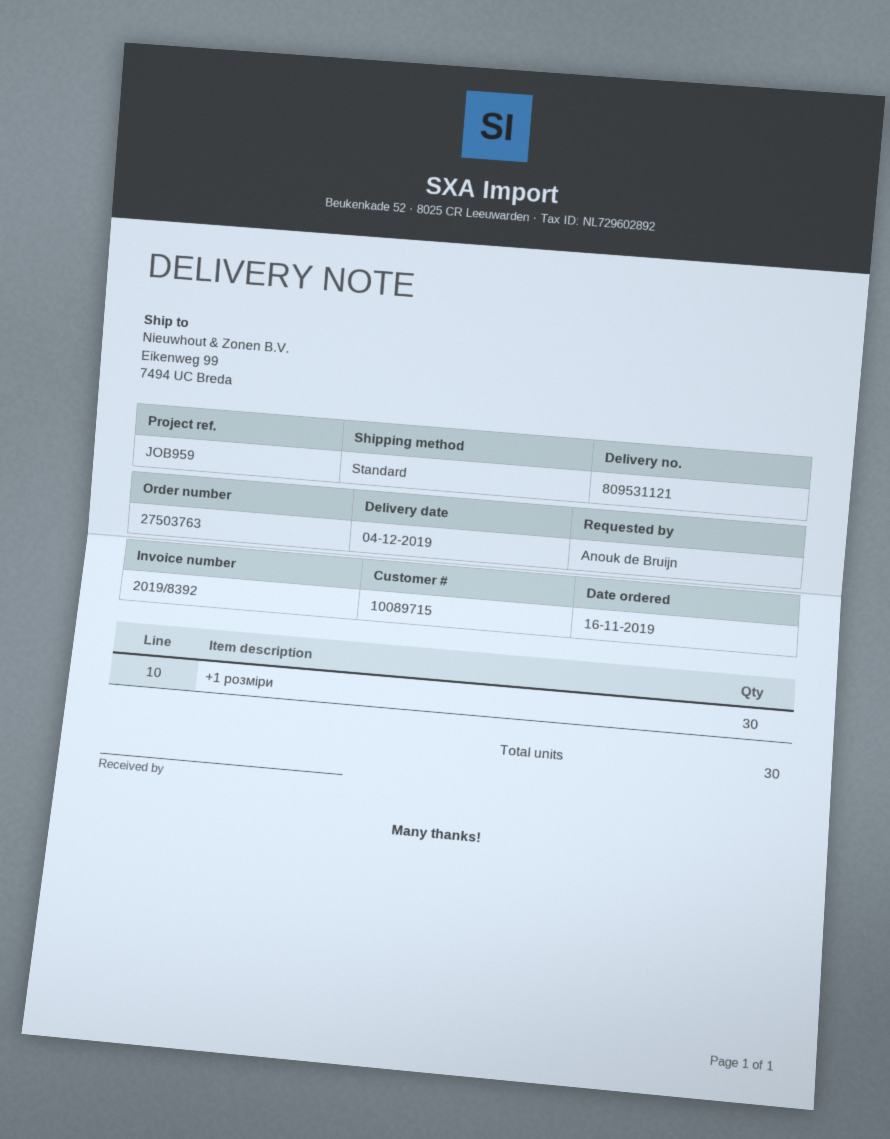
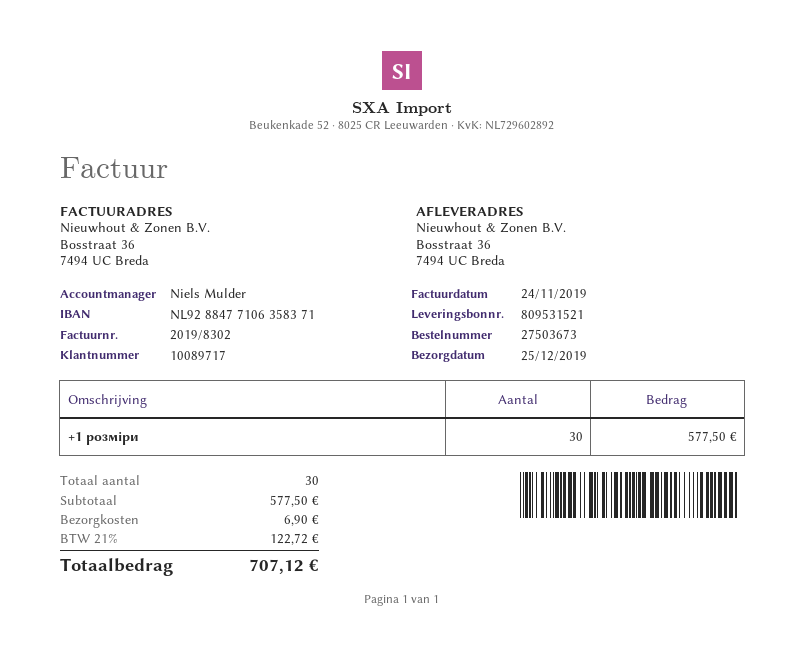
order number: 27503763 -> 27503673
delivery note number: 809531121 -> 809531521
delivery date: 2019-12-04 -> 2019-12-25
invoice number: 2019/8392 -> 2019/8302
customer number: 10089715 -> 10089717
ship to: Eikenweg 99, 7494 UC Breda -> Bosstraat 36, 7494 UC Breda

